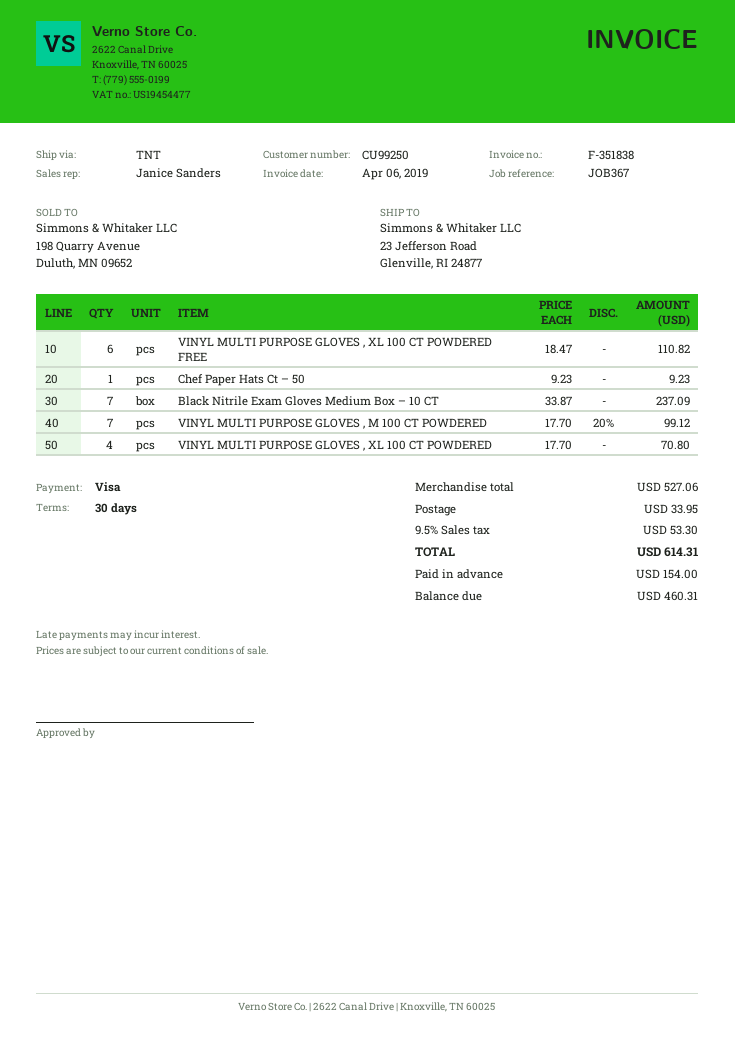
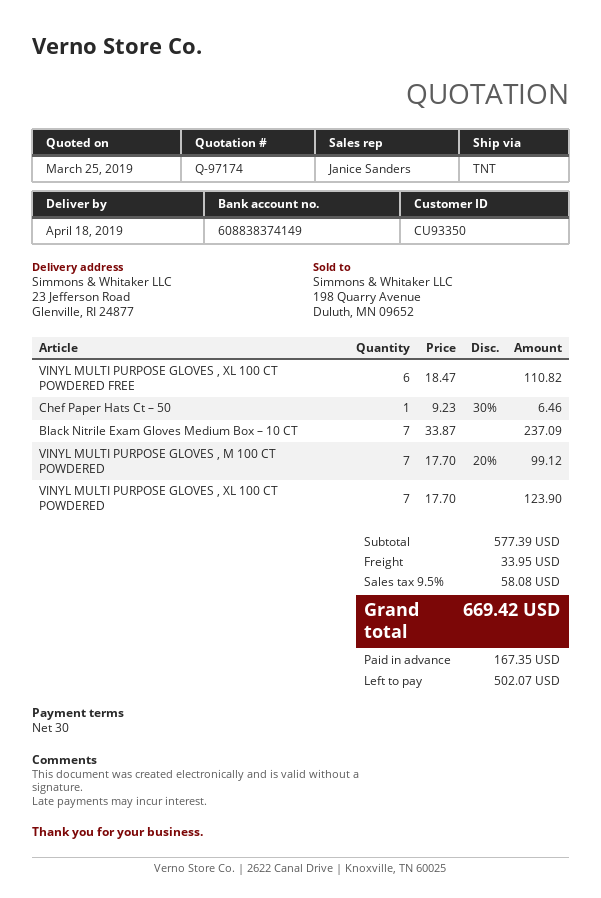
customer number: CU99250 -> CU93350
Chef Paper Hats Ct – 50: 1 x 9.23 = 9.23 -> 1 x 9.23 - 30% = 6.46
VINYL MULTI PURPOSE GLOVES , XL 100 CT POWDERED: 4 x 17.70 = 70.80 -> 7 x 17.70 = 123.90
subtotal: 527.06 -> 577.39
tax: 9.5% = 53.30 -> 9.5% = 58.08
total: 614.31 -> 669.42
deposit: 154.00 -> 167.35
balance: 460.31 -> 502.07

